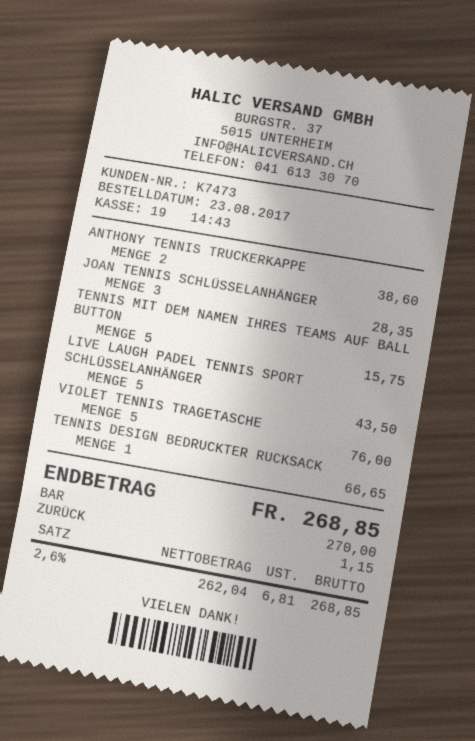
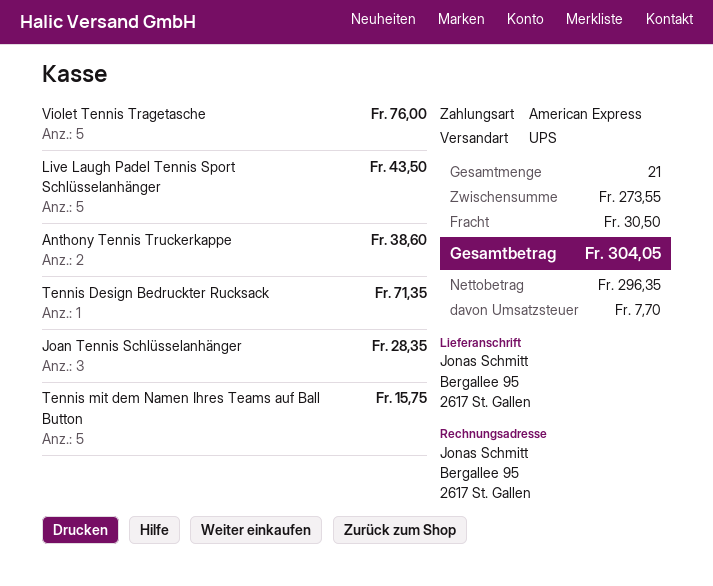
payment method: cash -> American Express
TENNIS DESIGN BEDRUCKTER RUCKSACK: 1 for 66.65 -> 1 for 71.35
shipping: none -> 30.50
net: 262.04 -> 296.35
tax: 6.81 -> 7.70
total: 268.85 -> 304.05

